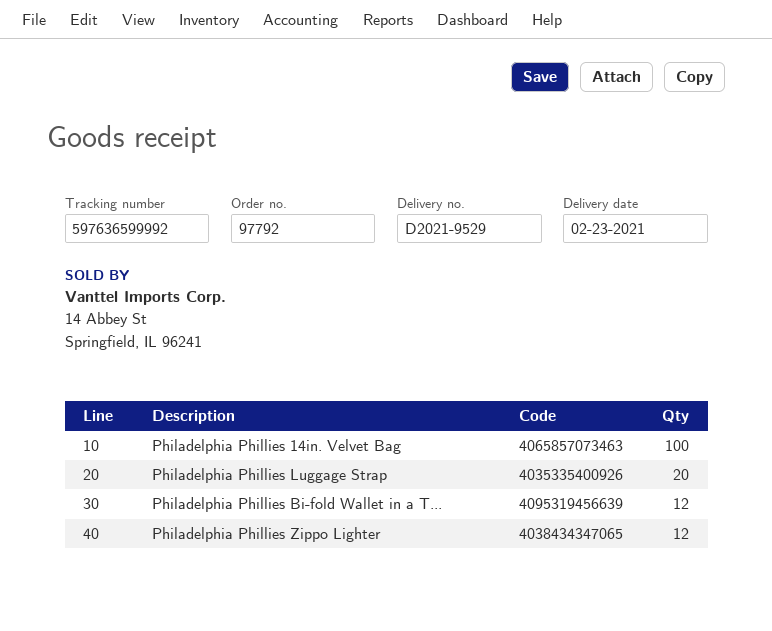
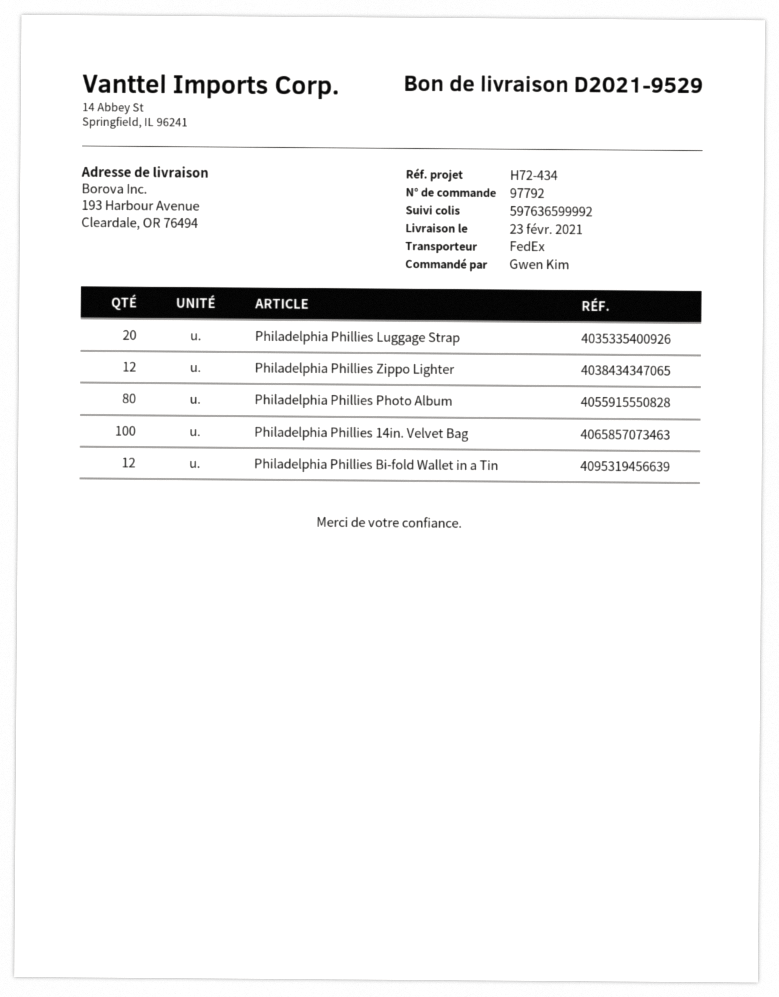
Philadelphia Phillies Photo Album: none -> 80

